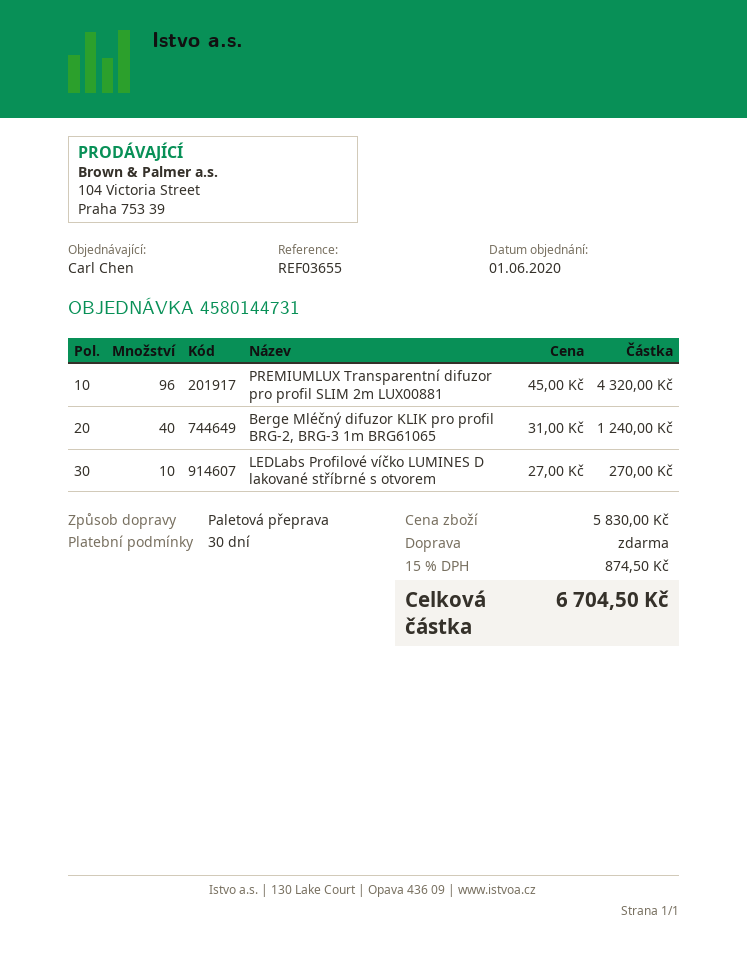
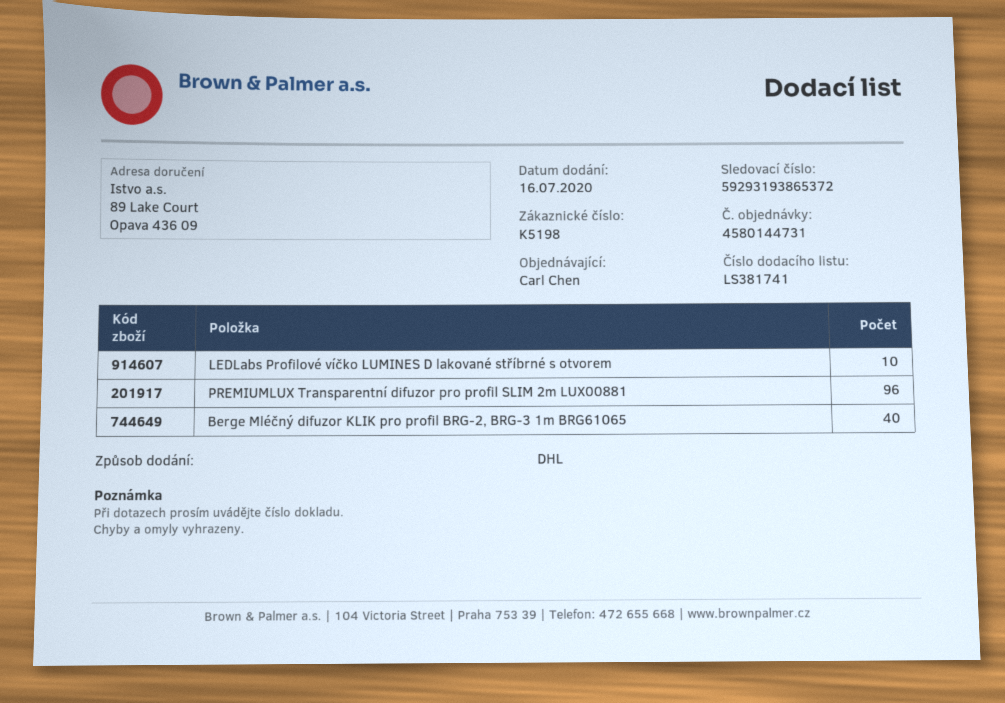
shipping method: pallet freight -> DHL

